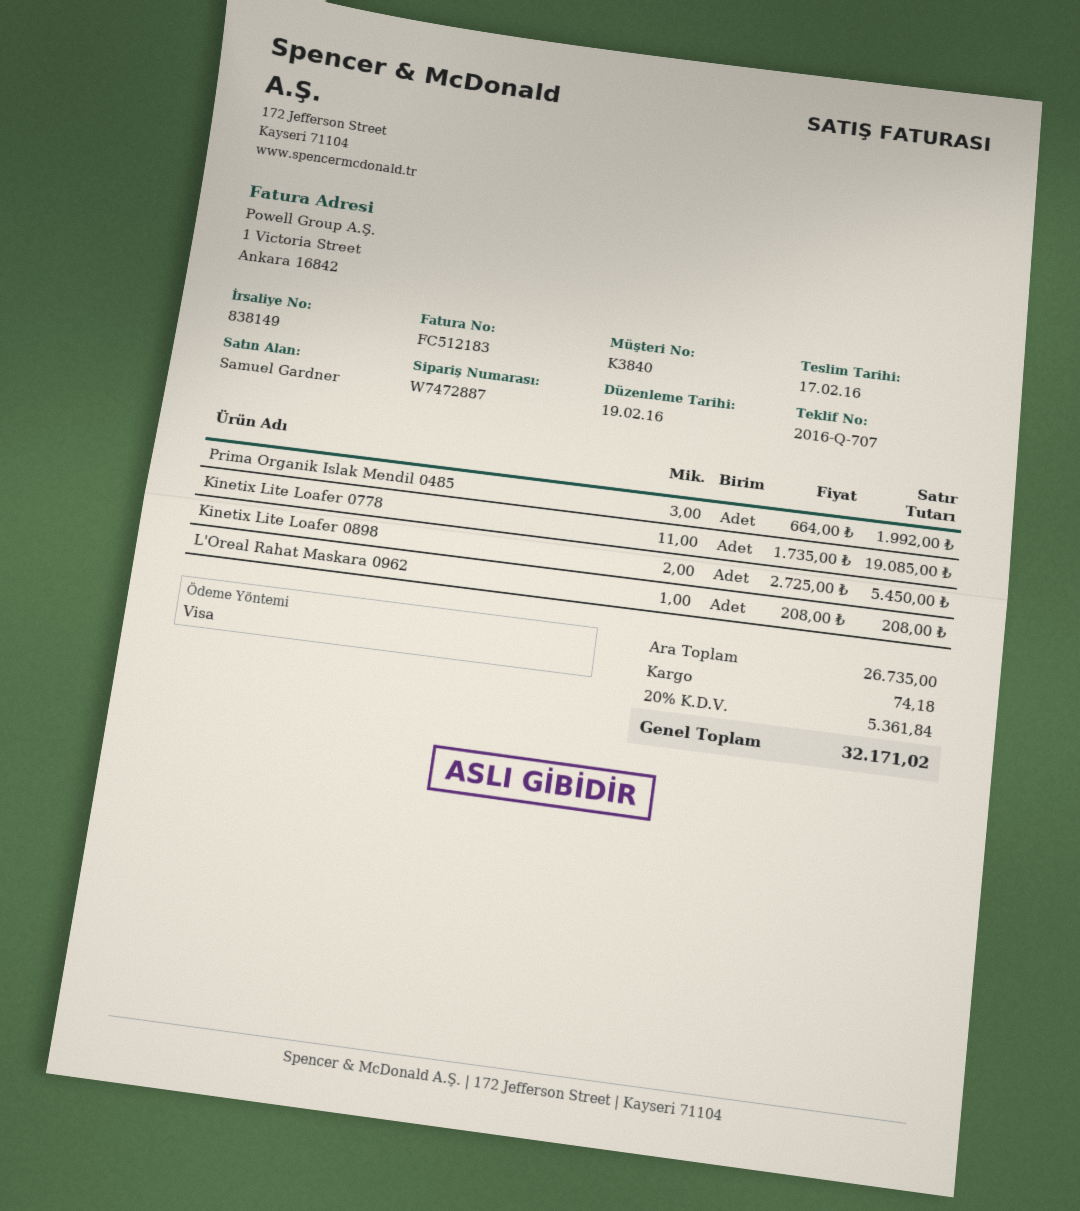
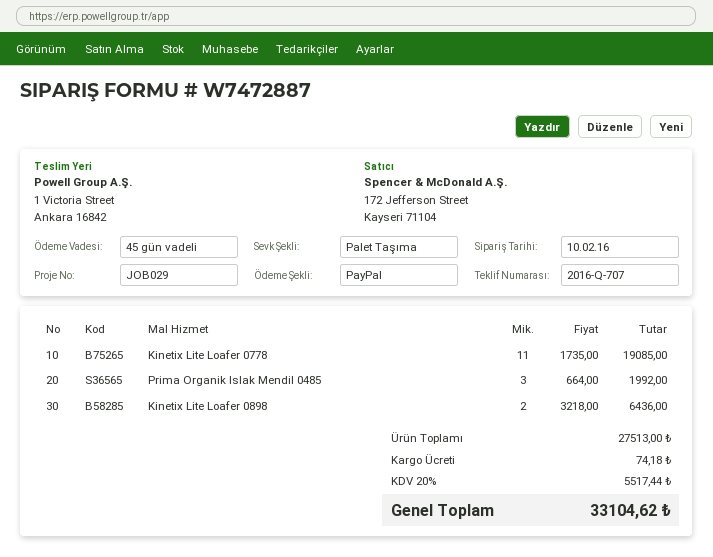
payment method: Visa -> PayPal
Kinetix Lite Loafer 0898: 2 x 2725.00 = 5450.00 -> 2 x 3218.00 = 6436.00
L'Oreal Rahat Maskara 0962: 1 x 208.00 = 208.00 -> none
subtotal: 26735.00 -> 27513.00
tax: 20% = 5361.84 -> 20% = 5517.44
total: 32171.02 -> 33104.62

